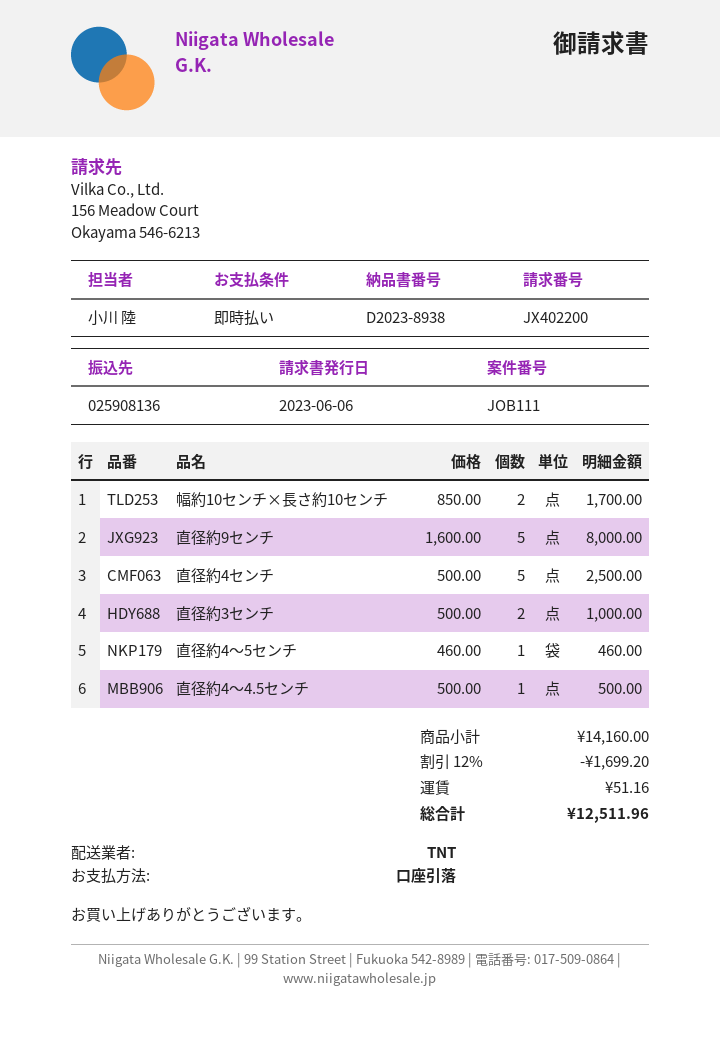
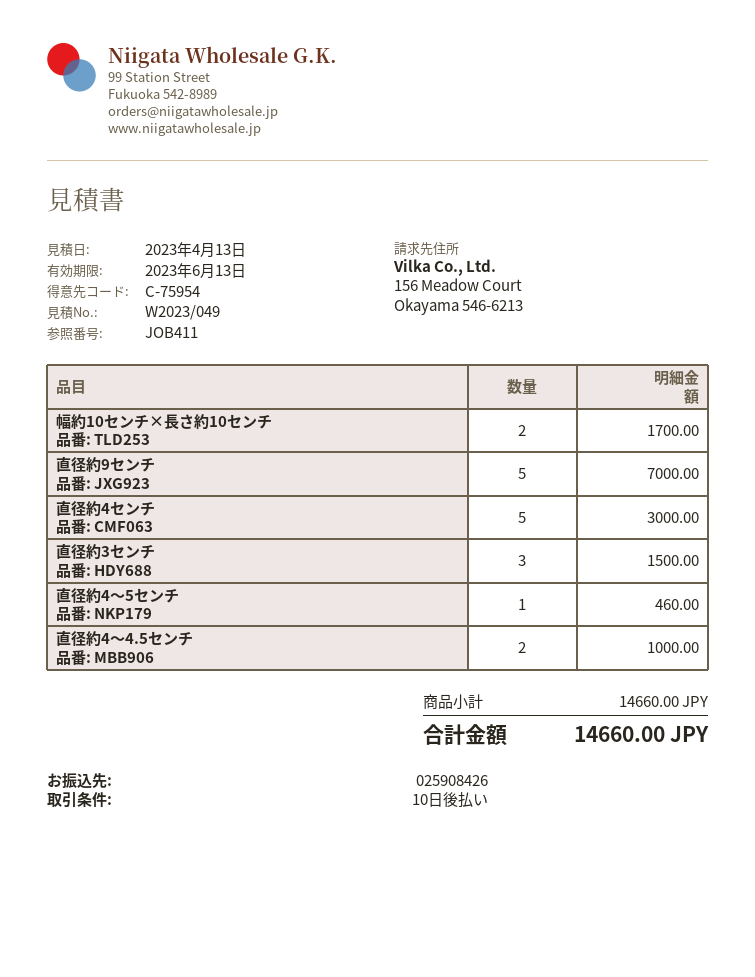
payment terms: on receipt -> 10 days
reference: JOB111 -> JOB411
bank account: 025908136 -> 025908426
直径約9センチ: 5 for 8000.00 -> 5 for 7000.00
直径約4センチ: 5 for 2500.00 -> 5 for 3000.00
直径約3センチ: 2 for 1000.00 -> 3 for 1500.00
直径約4〜4.5センチ: 1 for 500.00 -> 2 for 1000.00
subtotal: 14160.00 -> 14660.00
discount: 12% = 1699.20 -> none
shipping: 51.16 -> none
total: 12511.96 -> 14660.00

